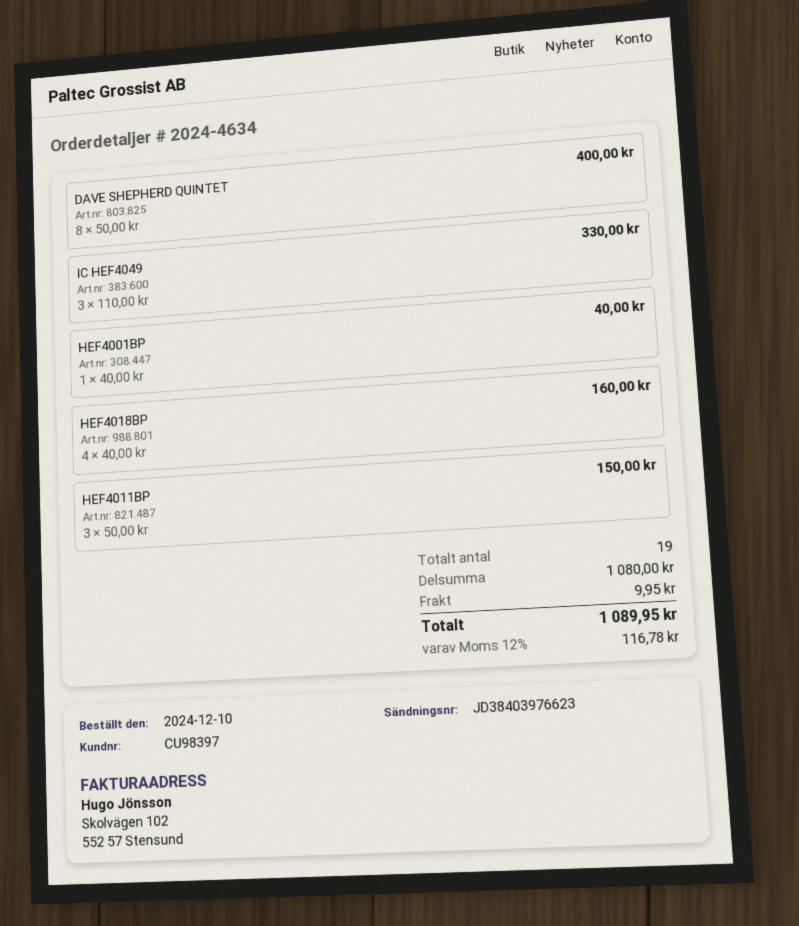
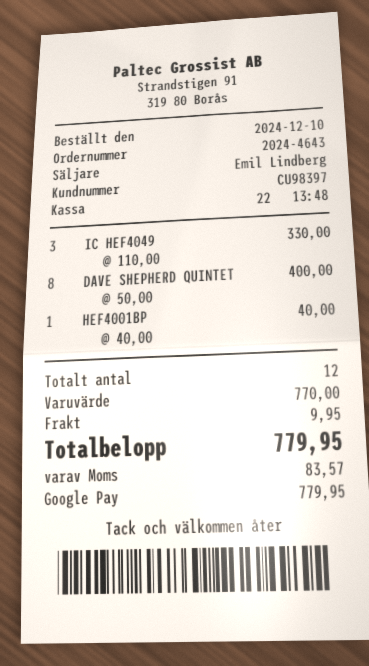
order number: 2024-4634 -> 2024-4643
HEF4018BP: 4 x 40.00 = 160.00 -> none
HEF4011BP: 3 x 50.00 = 150.00 -> none
total quantity: 19 -> 12
subtotal: 1080.00 -> 770.00
tax: 116.78 -> 83.57
total: 1089.95 -> 779.95

